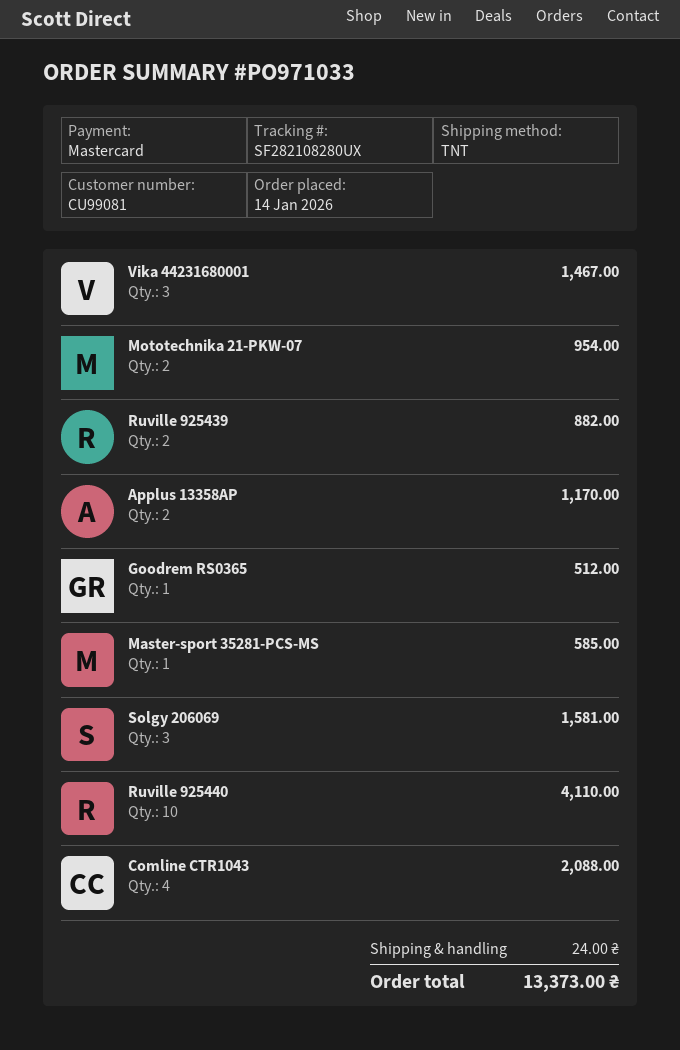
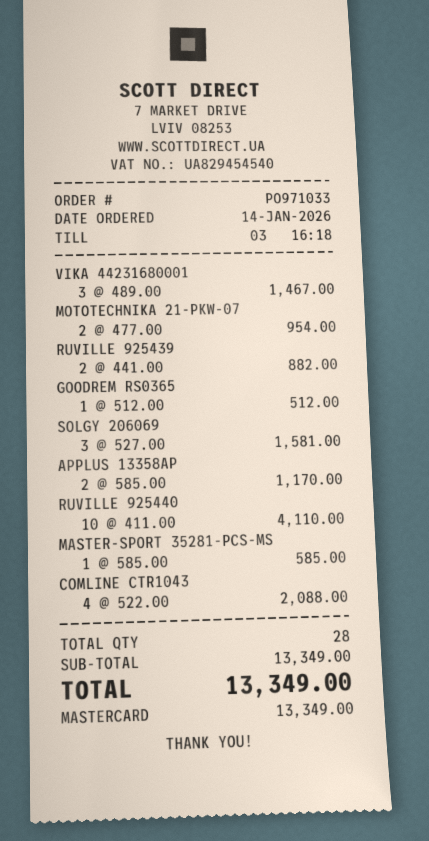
shipping: 24.00 -> none
total: 13373.00 -> 13349.00

